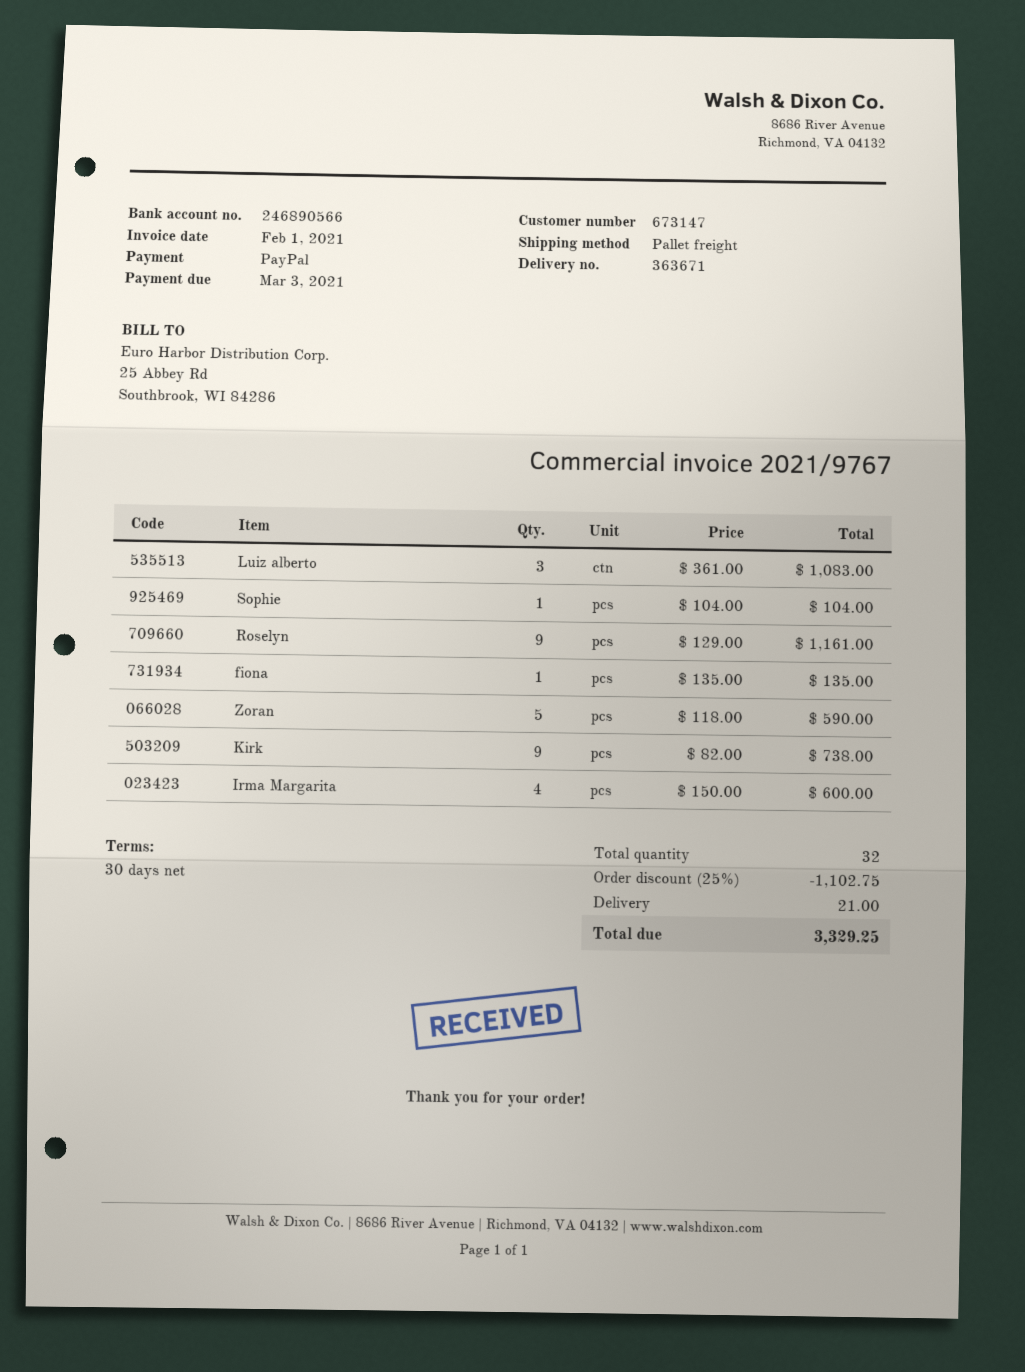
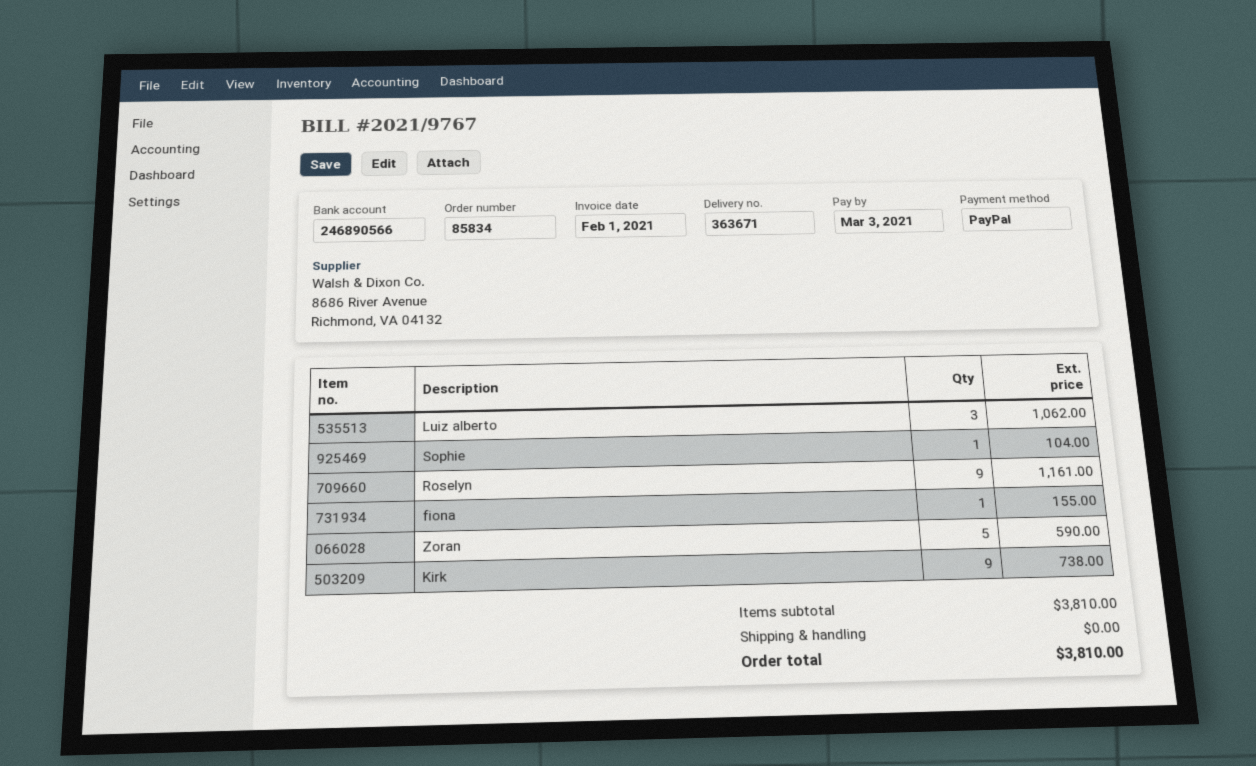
Luiz alberto: 3 for 1083.00 -> 3 for 1062.00
fiona: 1 for 135.00 -> 1 for 155.00
Irma Margarita: 4 for 600.00 -> none
discount: 25% = 1102.75 -> none
shipping: 21.00 -> 0.00
total: 3329.25 -> 3810.00

